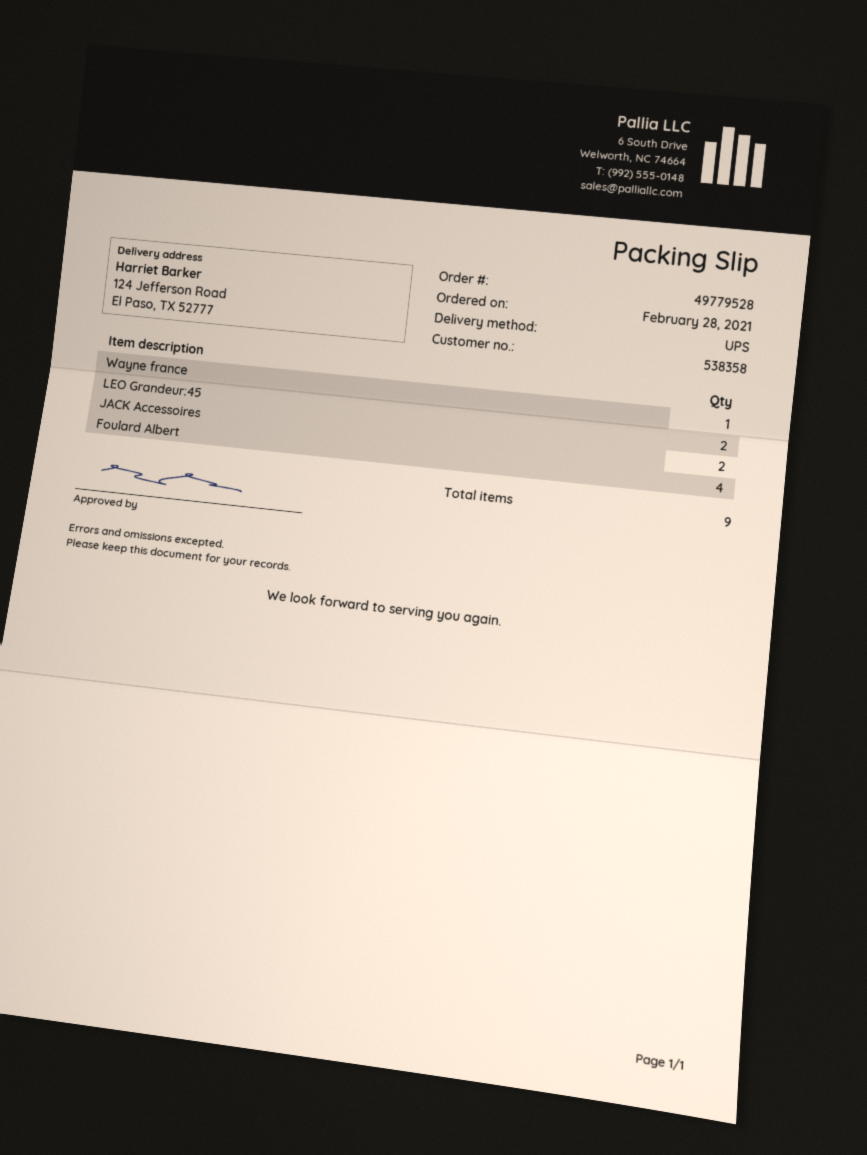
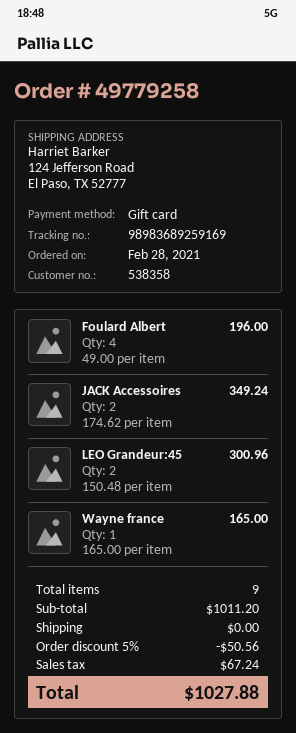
order number: 49779528 -> 49779258

